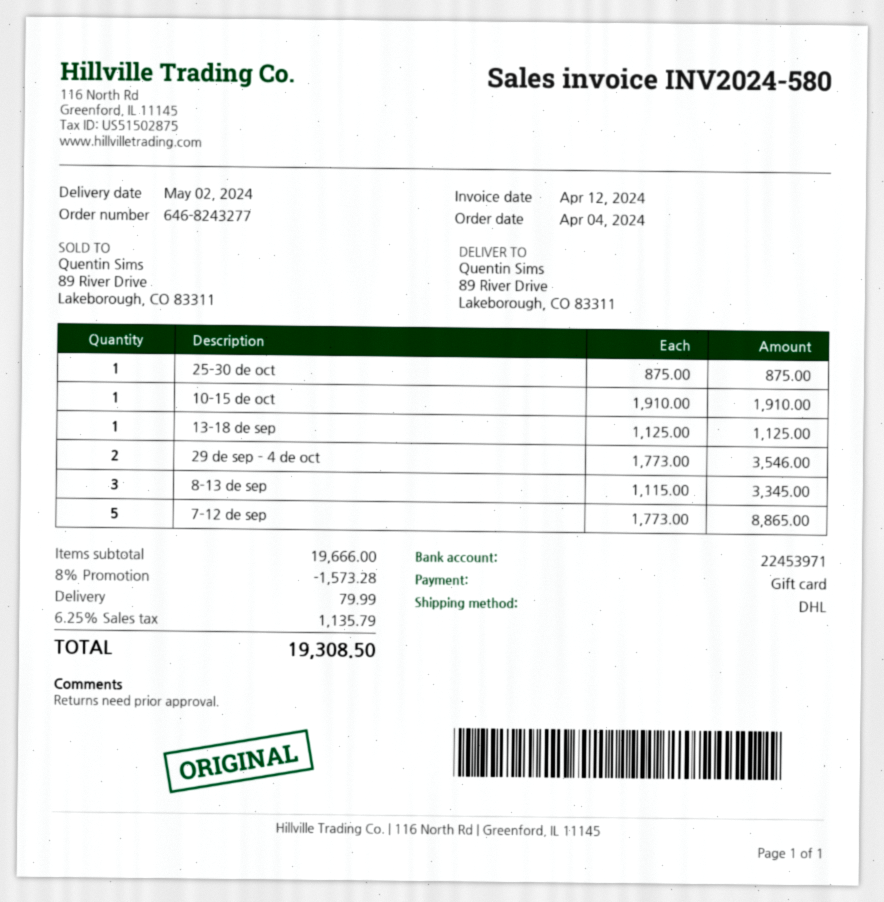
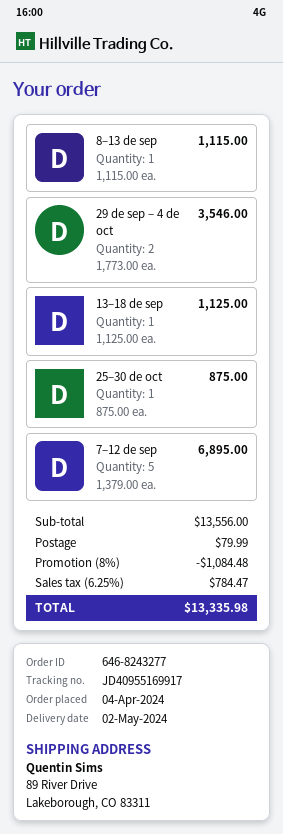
10–15 de oct: 1 x 1910.00 = 1910.00 -> none
8–13 de sep: 3 x 1115.00 = 3345.00 -> 1 x 1115.00 = 1115.00
7–12 de sep: 5 x 1773.00 = 8865.00 -> 5 x 1379.00 = 6895.00
subtotal: 19666.00 -> 13556.00
discount: 8% = 1573.28 -> 8% = 1084.48
tax: 6.25% = 1135.79 -> 6.25% = 784.47
total: 19308.50 -> 13335.98

